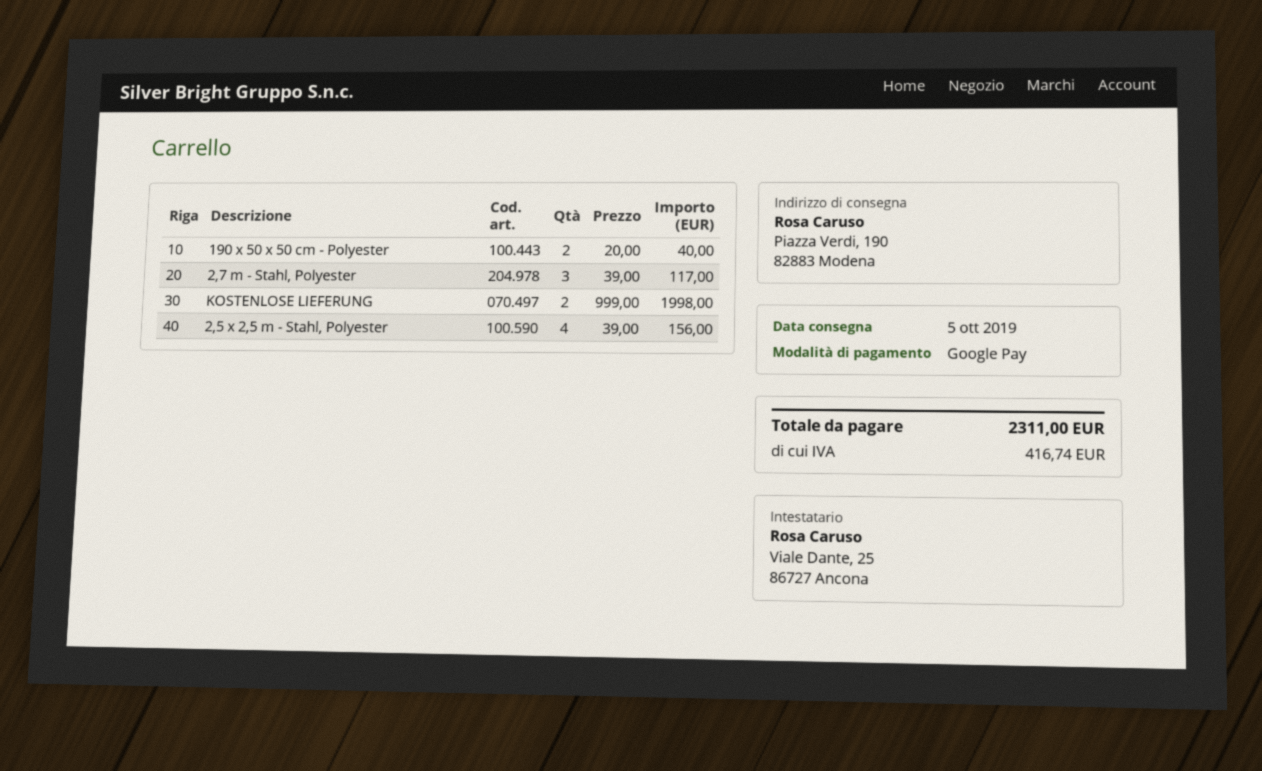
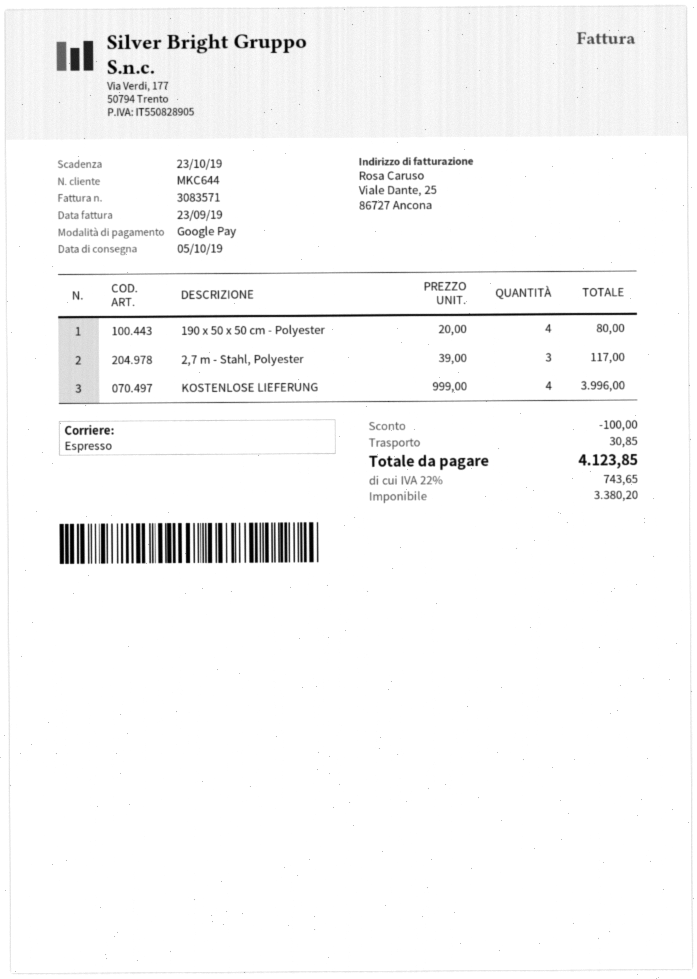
190 x 50 x 50 cm - Polyester: 2 x 20.00 = 40.00 -> 4 x 20.00 = 80.00
KOSTENLOSE LIEFERUNG: 2 x 999.00 = 1998.00 -> 4 x 999.00 = 3996.00
2,5 x 2,5 m - Stahl, Polyester: 4 x 39.00 = 156.00 -> none
discount: none -> 100.00
shipping: none -> 30.85
tax: 416.74 -> 743.65
total: 2311.00 -> 4123.85

